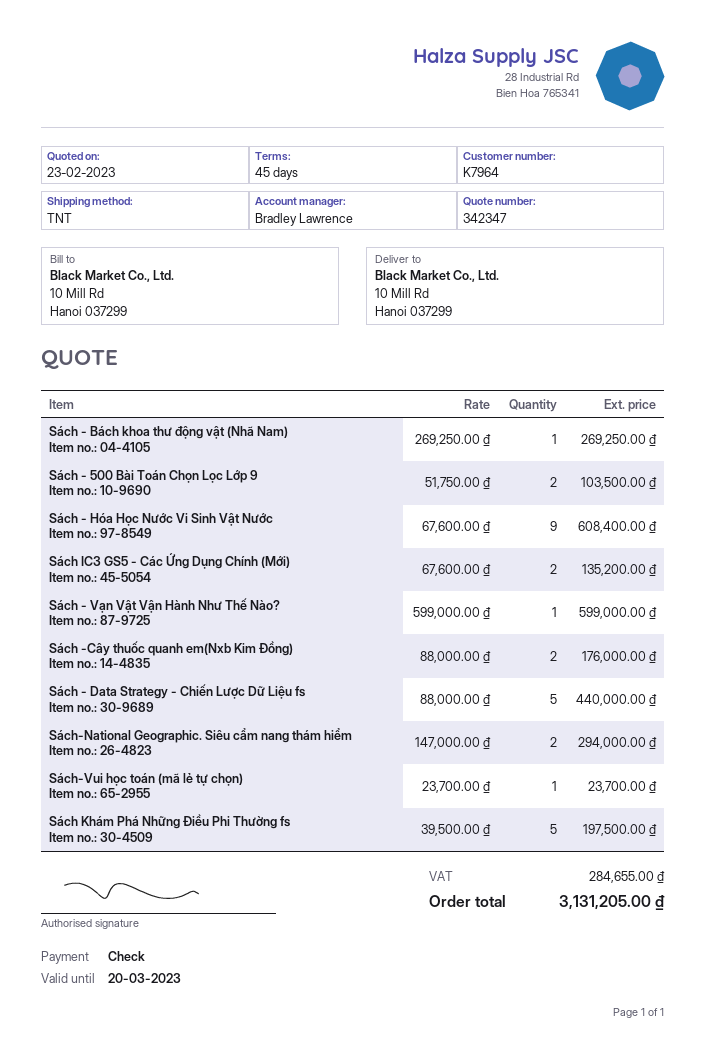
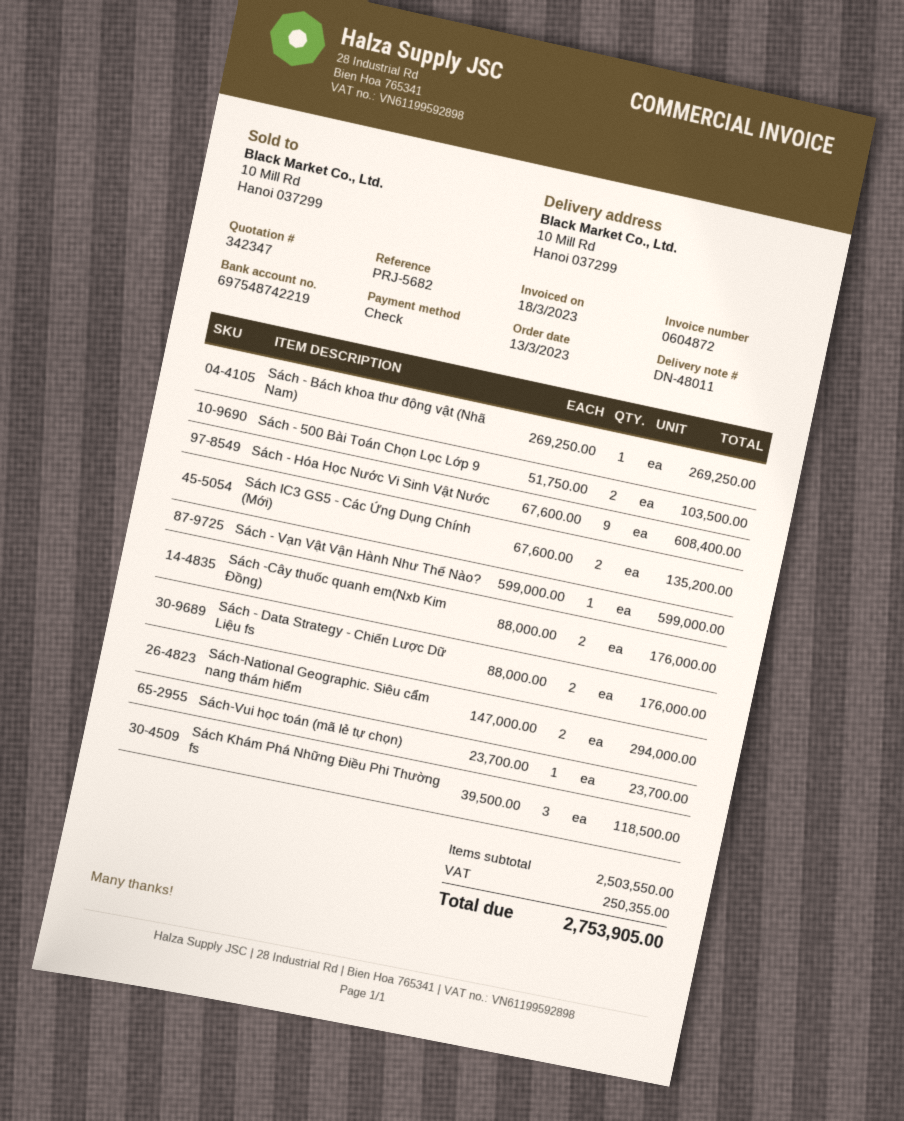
Sách - Data Strategy - Chiến Lược Dữ Liệu fs: 5 x 88000.00 = 440000.00 -> 2 x 88000.00 = 176000.00
Sách Khám Phá Những Điều Phi Thường fs: 5 x 39500.00 = 197500.00 -> 3 x 39500.00 = 118500.00
tax: 284655.00 -> 250355.00
total: 3131205.00 -> 2753905.00

